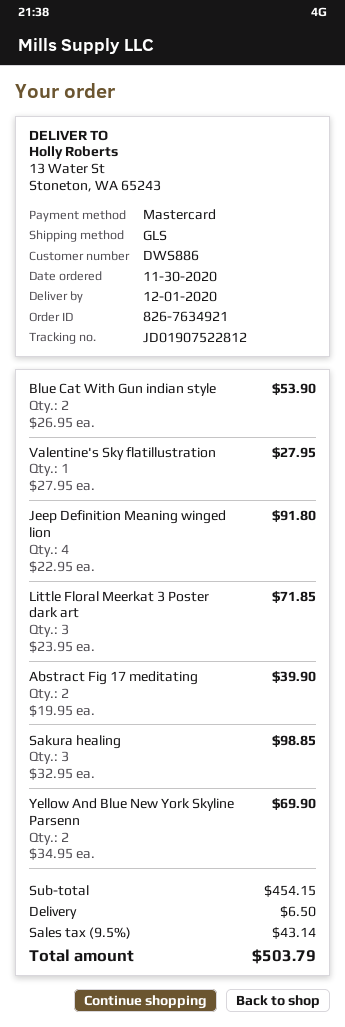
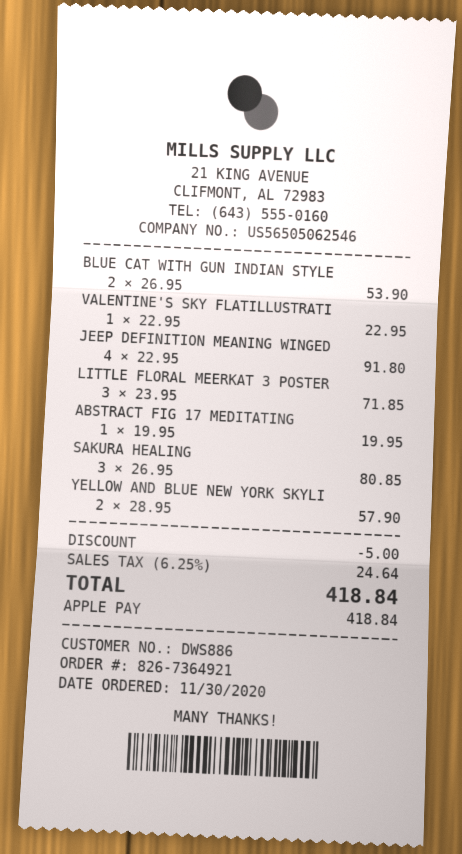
order number: 826-7634921 -> 826-7364921
payment method: Mastercard -> Apple Pay
Valentine's Sky flatillustration: 1 x 27.95 = 27.95 -> 1 x 22.95 = 22.95
Abstract Fig 17 meditating: 2 x 19.95 = 39.90 -> 1 x 19.95 = 19.95
Sakura healing: 3 x 32.95 = 98.85 -> 3 x 26.95 = 80.85
Yellow And Blue New York Skyline Parsenn: 2 x 34.95 = 69.90 -> 2 x 28.95 = 57.90
discount: none -> 5.00
shipping: 6.50 -> none
tax: 9.5% = 43.14 -> 6.25% = 24.64
total: 503.79 -> 418.84

